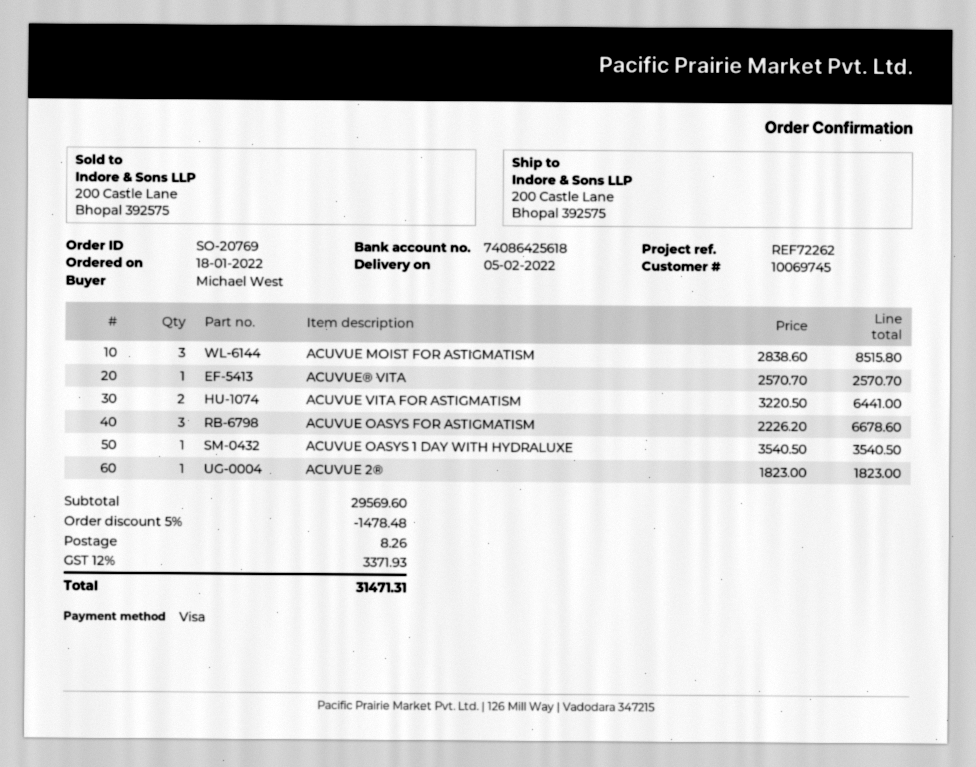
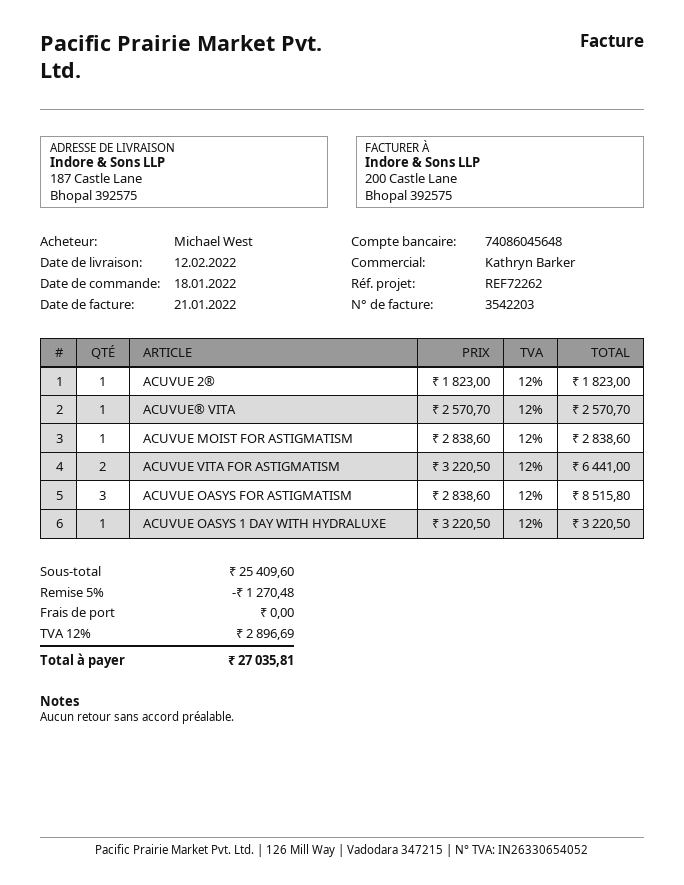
delivery date: 2022-02-05 -> 2022-02-12
bank account: 74086425618 -> 74086045648
ship to: 200 Castle Lane, Bhopal 392575 -> 187 Castle Lane, Bhopal 392575
ACUVUE MOIST FOR ASTIGMATISM: 3 x 2838.60 = 8515.80 -> 1 x 2838.60 = 2838.60
ACUVUE OASYS FOR ASTIGMATISM: 3 x 2226.20 = 6678.60 -> 3 x 2838.60 = 8515.80
ACUVUE OASYS 1 DAY WITH HYDRALUXE: 1 x 3540.50 = 3540.50 -> 1 x 3220.50 = 3220.50
subtotal: 29569.60 -> 25409.60
discount: 5% = 1478.48 -> 5% = 1270.48
shipping: 8.26 -> 0.00
tax: 12% = 3371.93 -> 12% = 2896.69
total: 31471.31 -> 27035.81

